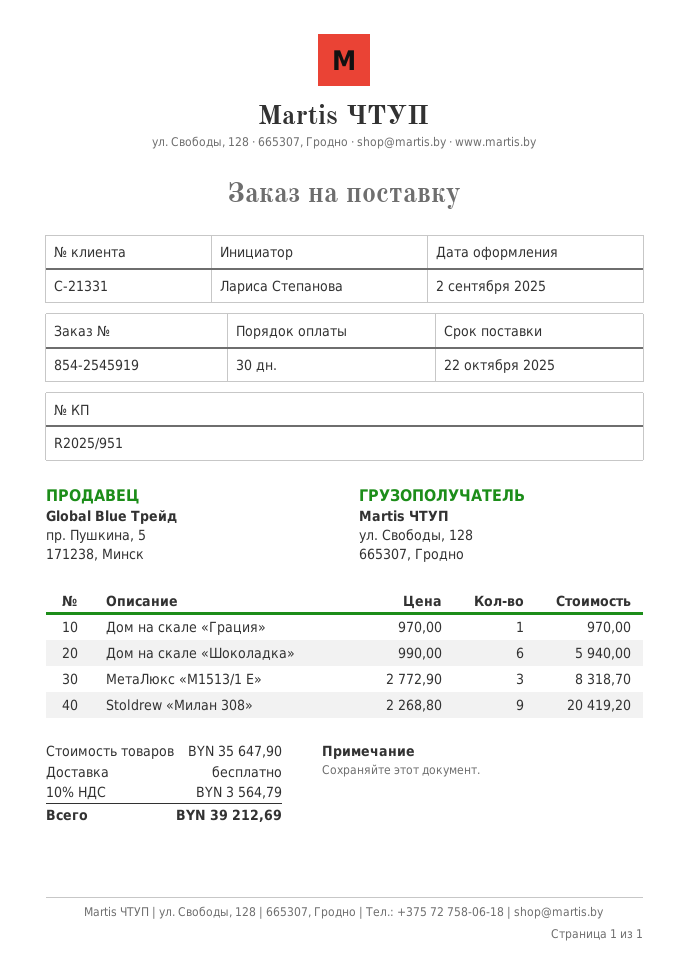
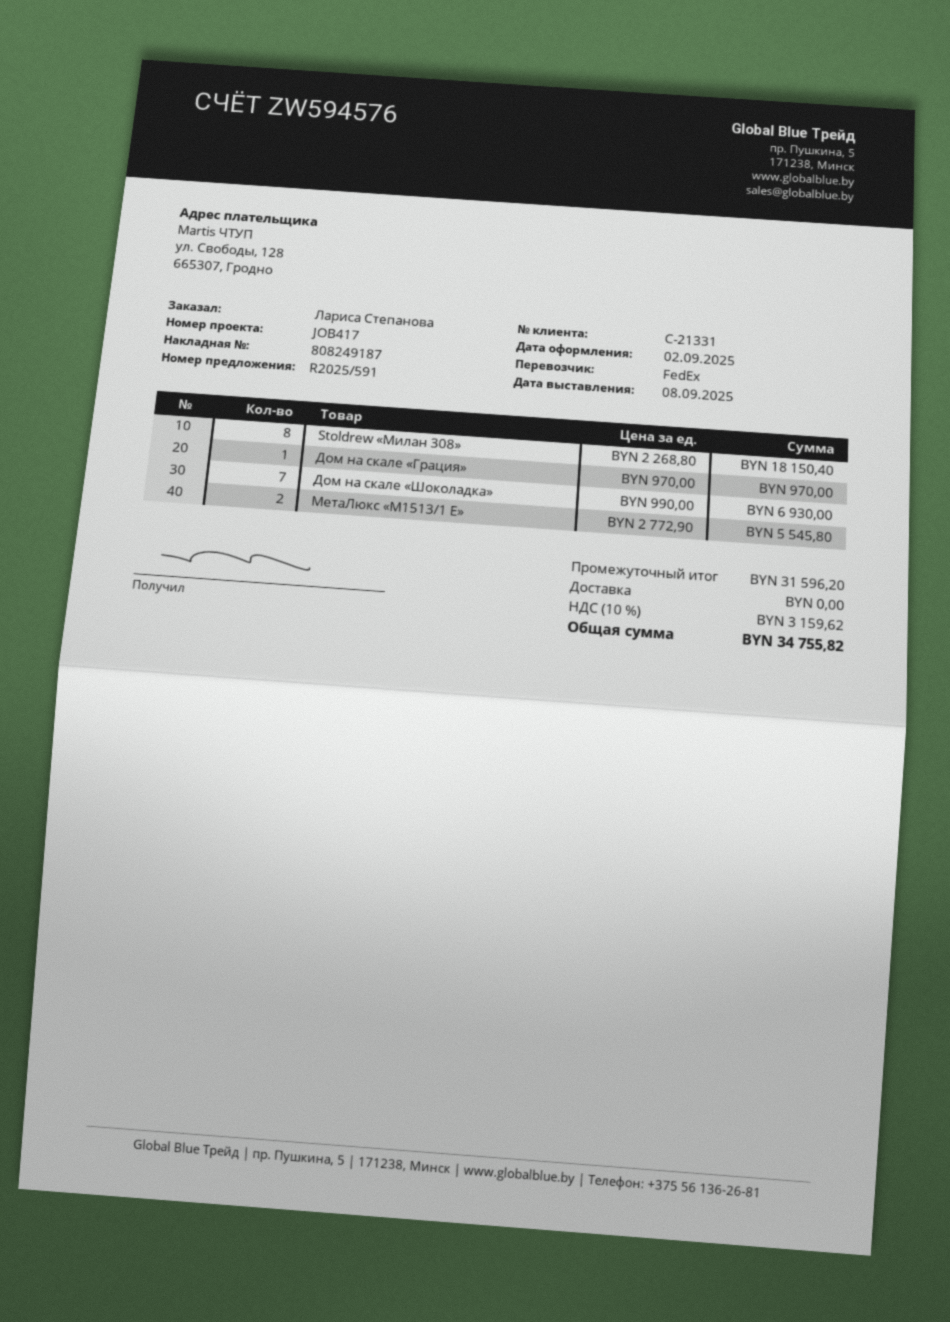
quote number: R2025/951 -> R2025/591
Дом на скале «Шоколадка»: 6 x 990.00 = 5940.00 -> 7 x 990.00 = 6930.00
МетаЛюкс «М1513/1 Е»: 3 x 2772.90 = 8318.70 -> 2 x 2772.90 = 5545.80
Stoldrew «Милан 308»: 9 x 2268.80 = 20419.20 -> 8 x 2268.80 = 18150.40
subtotal: 35647.90 -> 31596.20
tax: 10% = 3564.79 -> 10% = 3159.62
total: 39212.69 -> 34755.82

